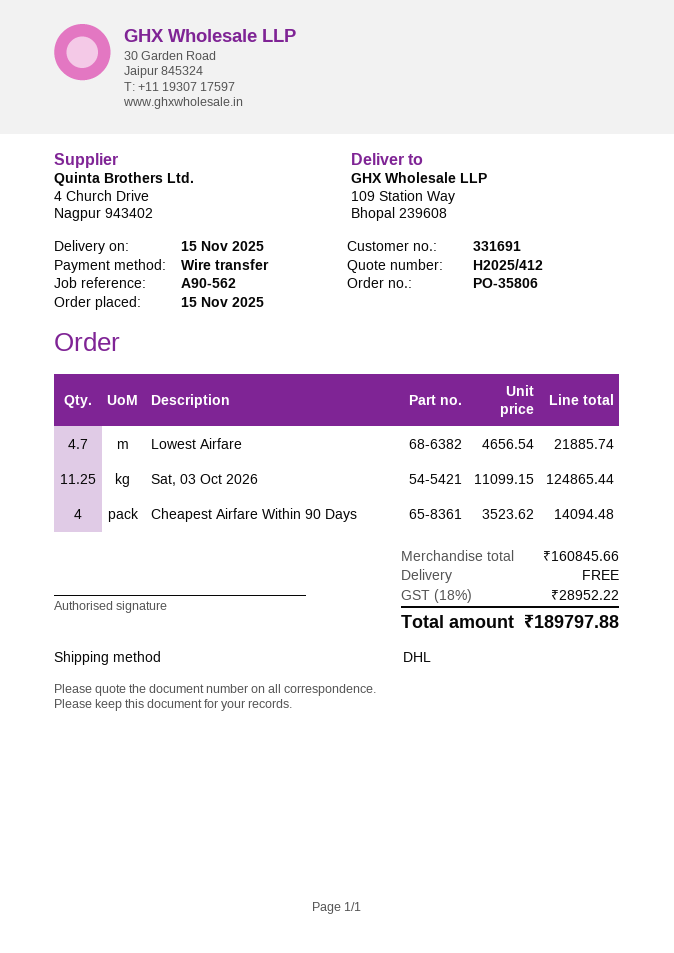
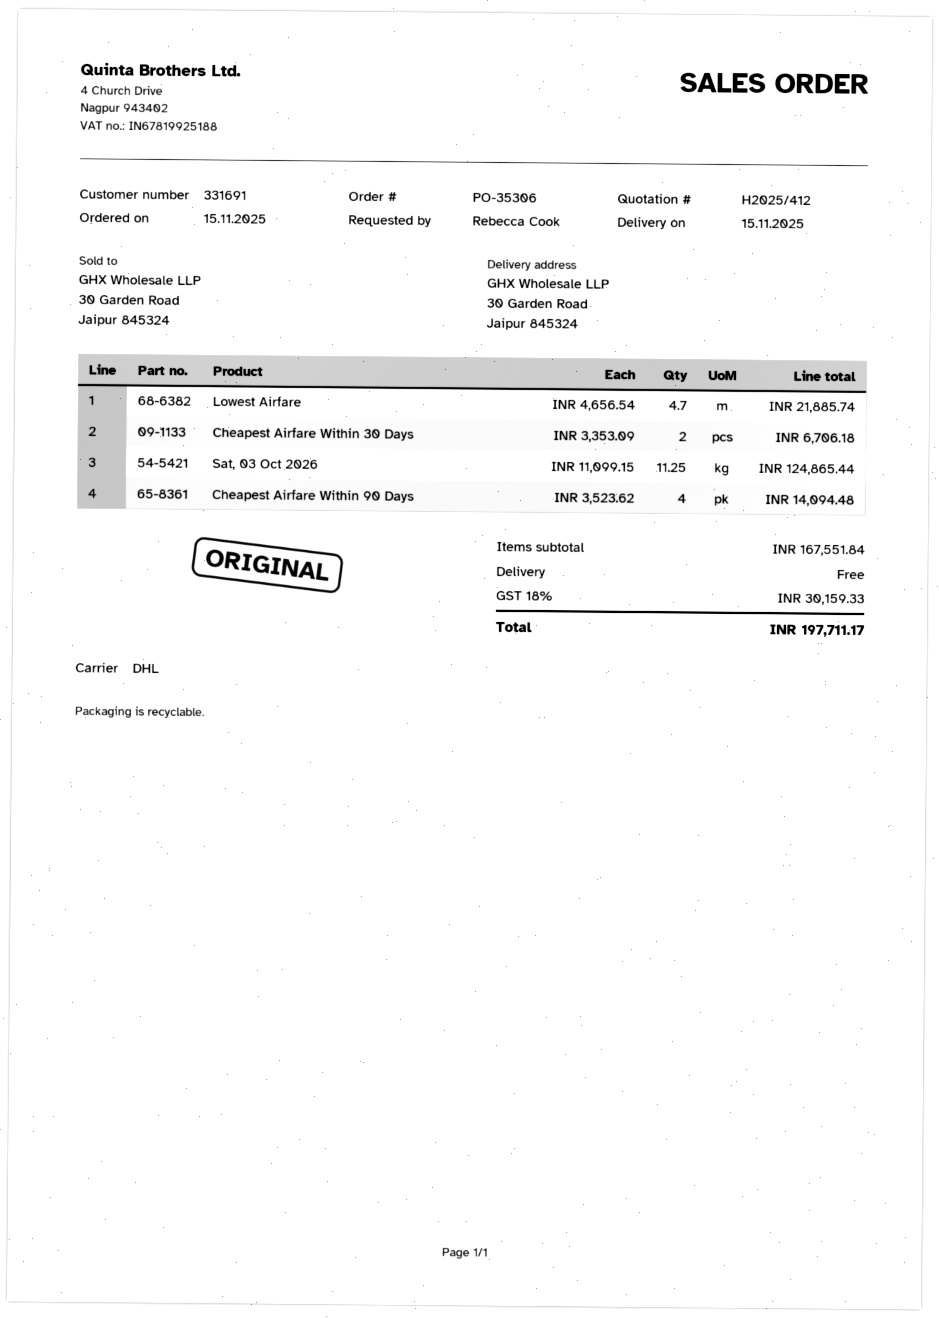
order number: PO-35806 -> PO-35306
ship to: 109 Station Way, Bhopal 239608 -> 30 Garden Road, Jaipur 845324
Cheapest Airfare Within 30 Days: none -> 2 x 3353.09 = 6706.18
subtotal: 160845.66 -> 167551.84
tax: 18% = 28952.22 -> 18% = 30159.33
total: 189797.88 -> 197711.17

